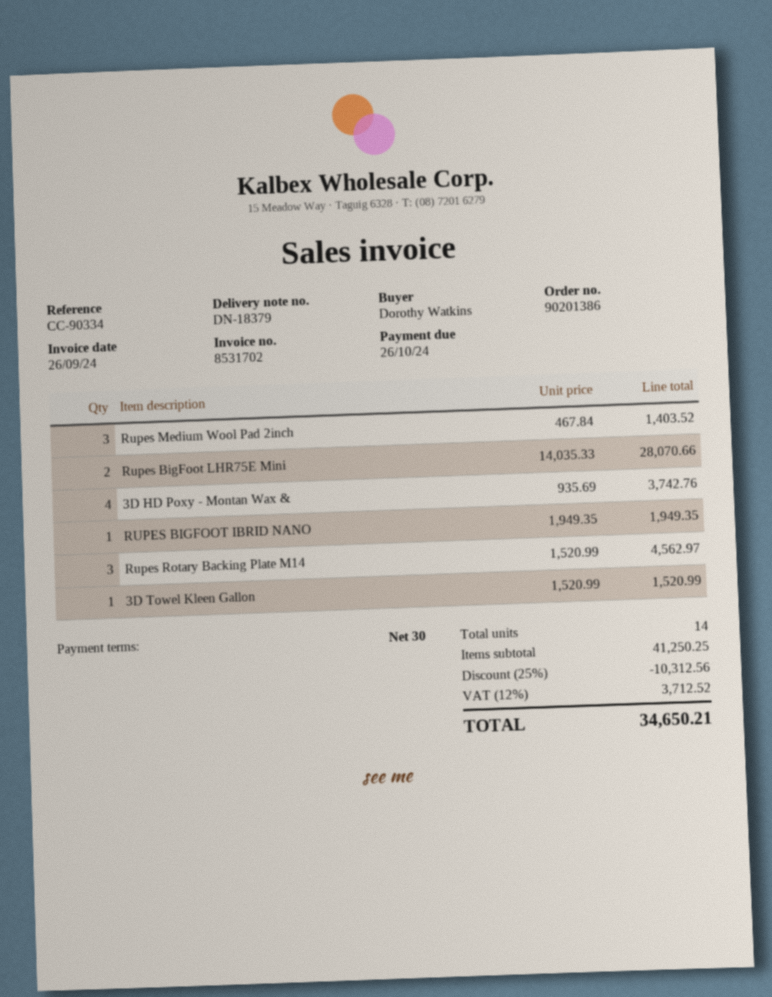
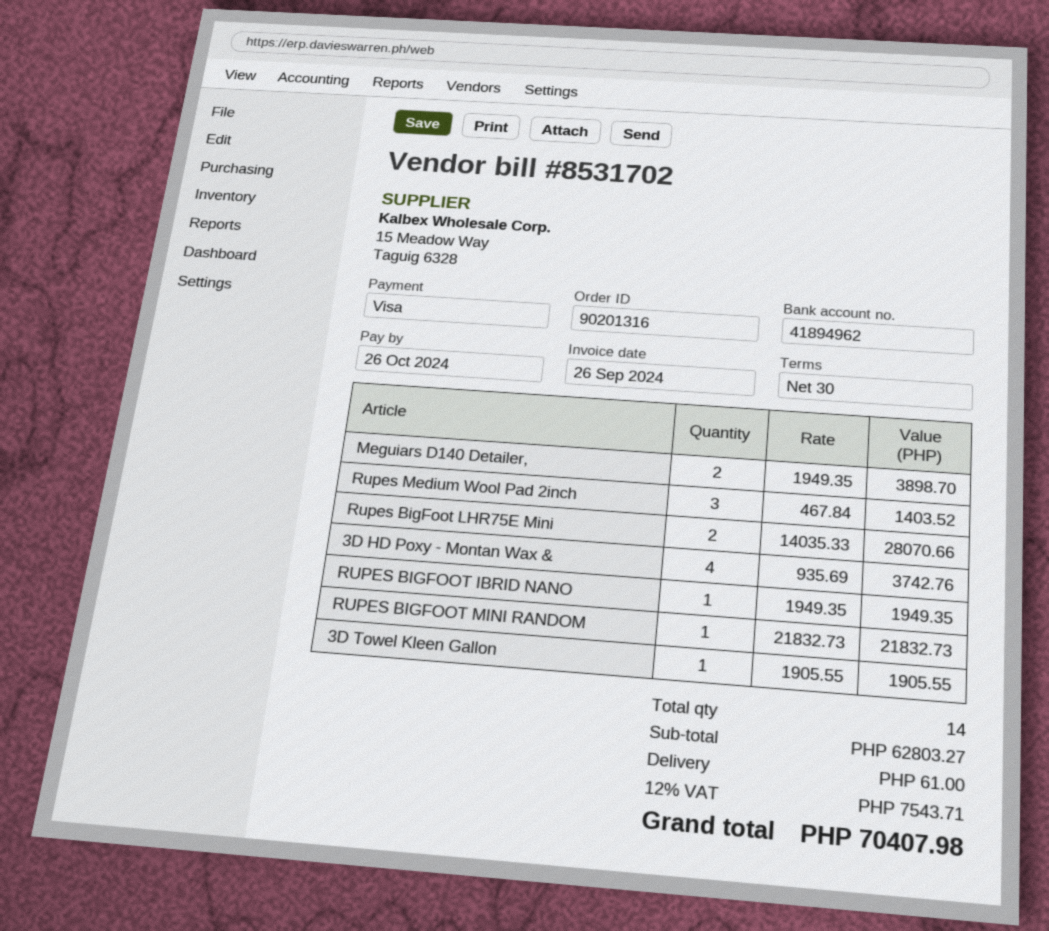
order number: 90201386 -> 90201316
Rupes Rotary Backing Plate M14: 3 x 1520.99 = 4562.97 -> none
3D Towel Kleen Gallon: 1 x 1520.99 = 1520.99 -> 1 x 1905.55 = 1905.55
Meguiars D140 Detailer,: none -> 2 x 1949.35 = 3898.70
RUPES BIGFOOT MINI RANDOM: none -> 1 x 21832.73 = 21832.73
subtotal: 41250.25 -> 62803.27
discount: 25% = 10312.56 -> none
shipping: none -> 61.00
tax: 12% = 3712.52 -> 12% = 7543.71
total: 34650.21 -> 70407.98

